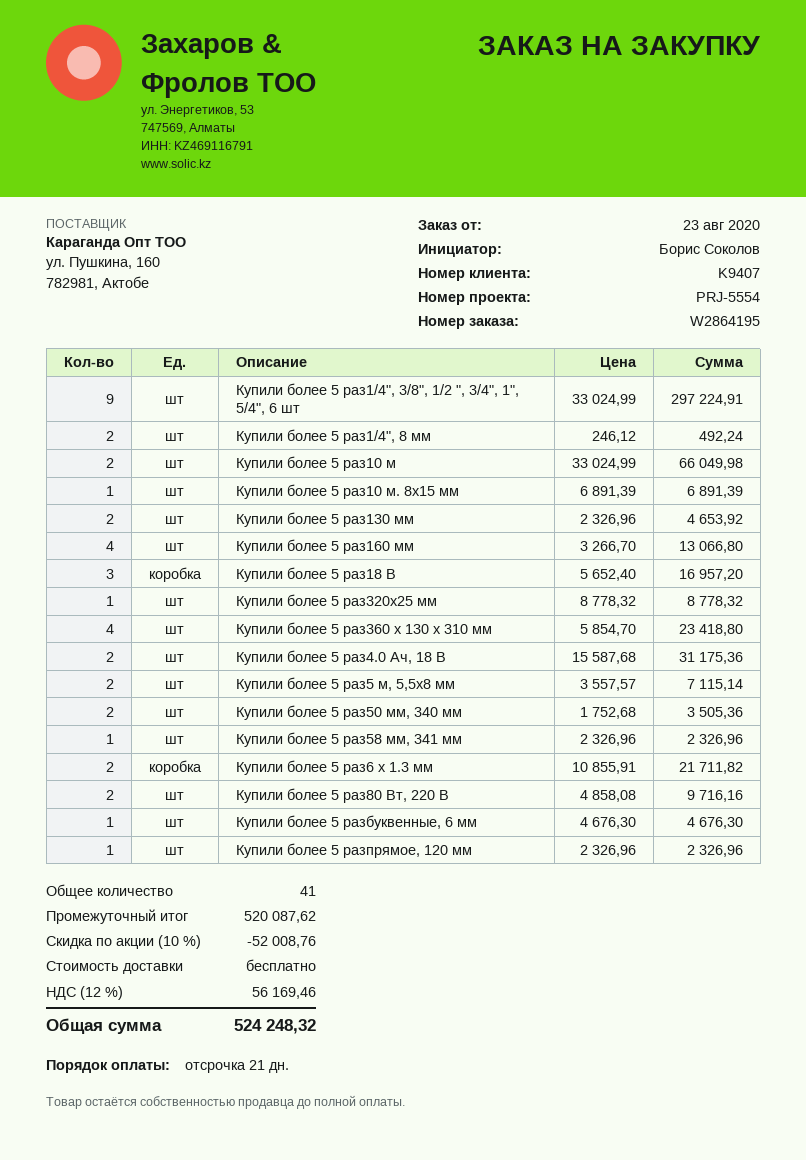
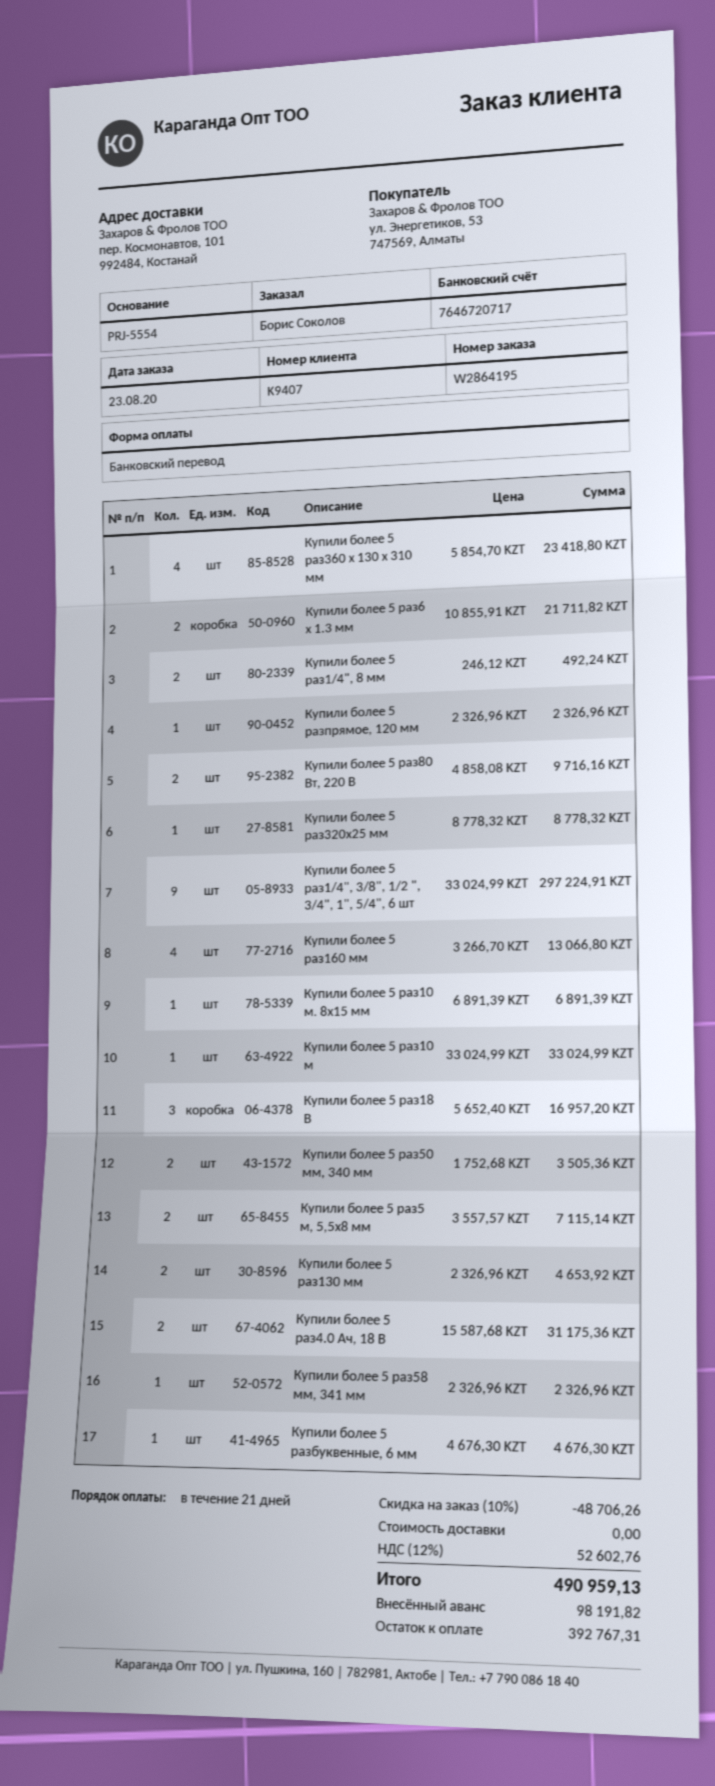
Купили более 5 раз10 м: 2 x 33024.99 = 66049.98 -> 1 x 33024.99 = 33024.99
discount: 10% = 52008.76 -> 10% = 48706.26
tax: 12% = 56169.46 -> 12% = 52602.76
total: 524248.32 -> 490959.13

